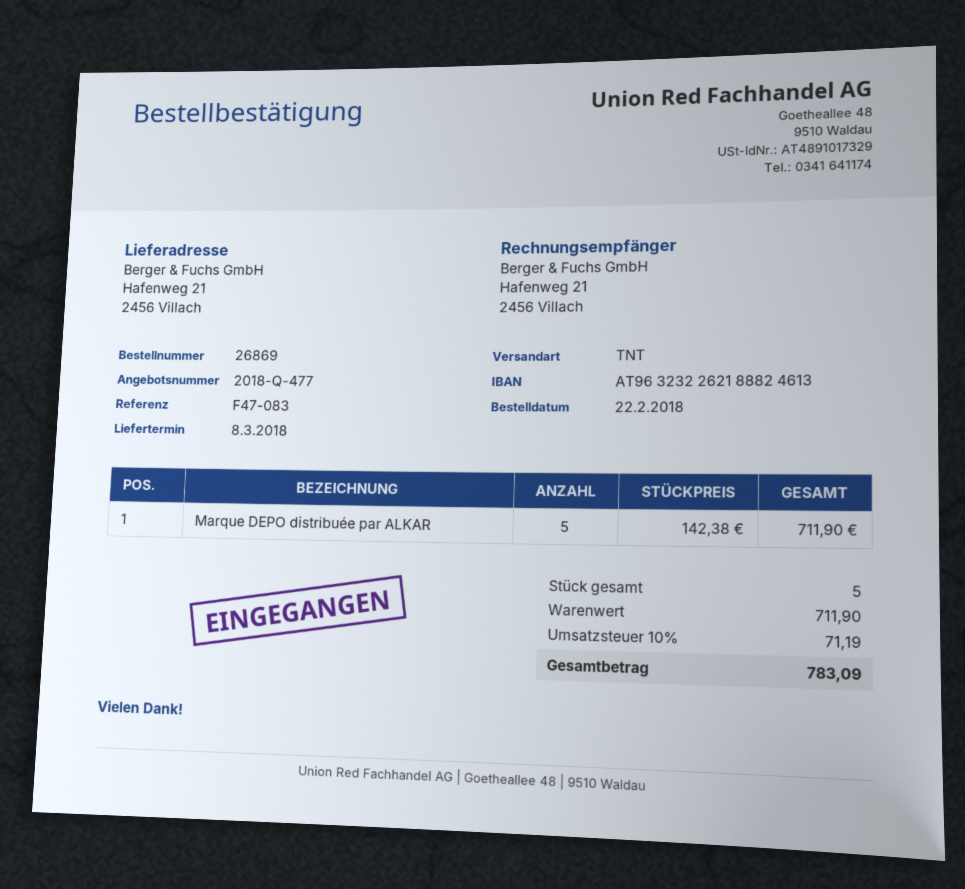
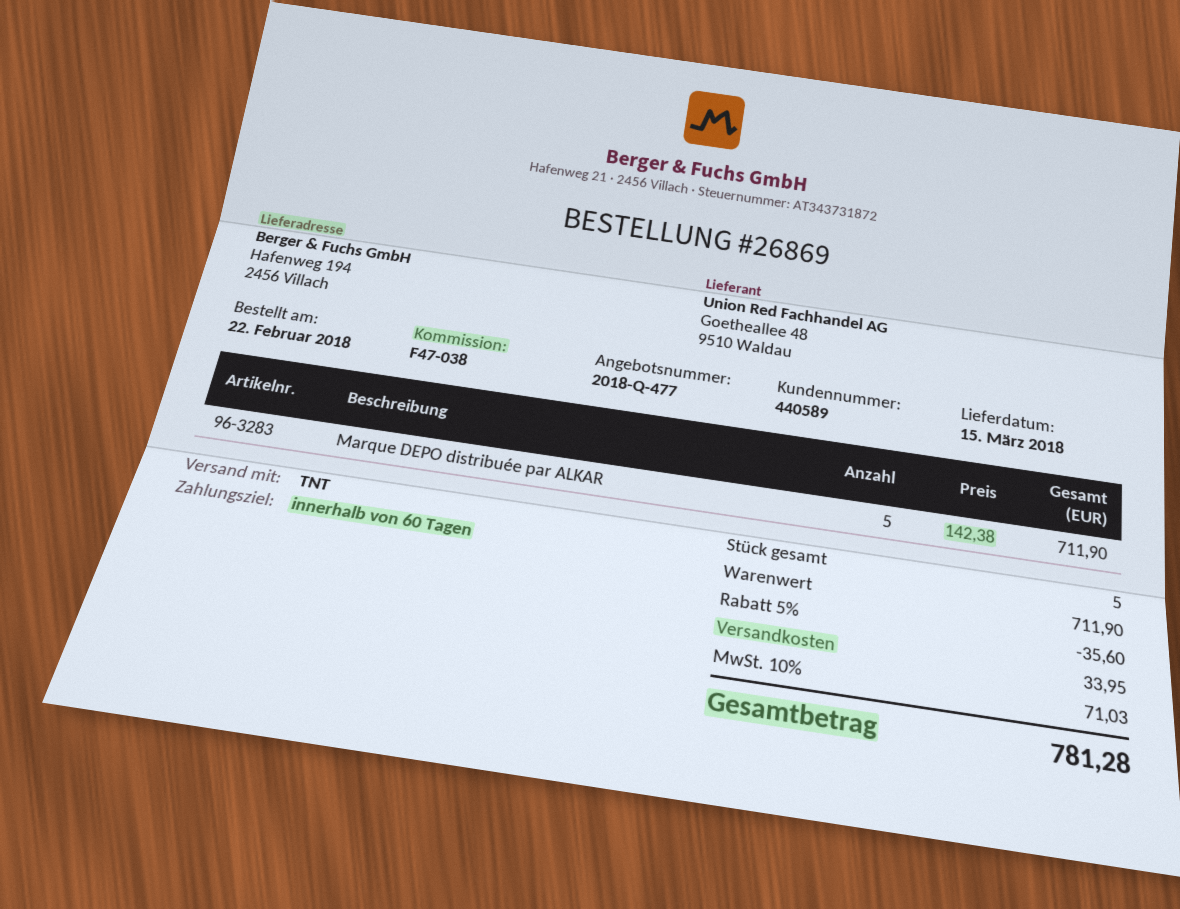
delivery date: 2018-03-08 -> 2018-03-15
reference: F47-083 -> F47-038
ship to: Hafenweg 21, 2456 Villach -> Hafenweg 194, 2456 Villach
discount: none -> 5% = 35.60
shipping: none -> 33.95
tax: 10% = 71.19 -> 10% = 71.03
total: 783.09 -> 781.28

